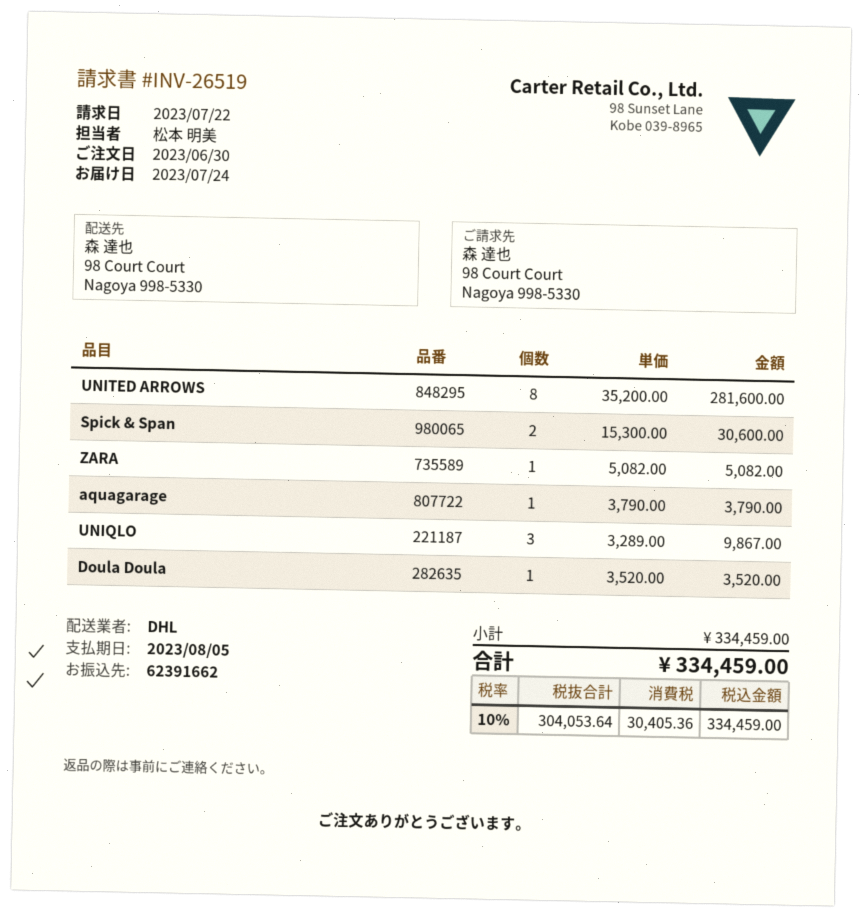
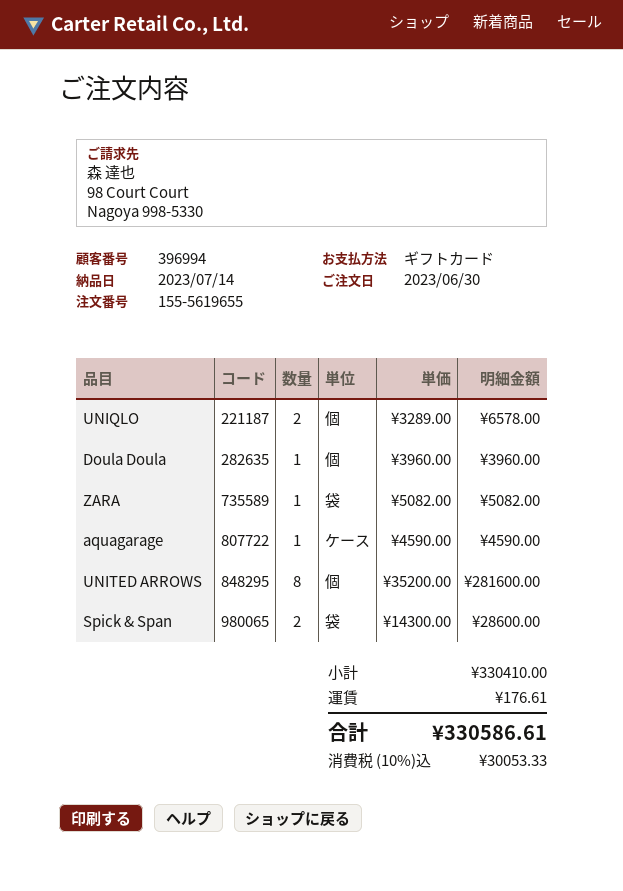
delivery date: 2023-07-24 -> 2023-07-14
Spick & Span: 2 x 15300.00 = 30600.00 -> 2 x 14300.00 = 28600.00
aquagarage: 1 x 3790.00 = 3790.00 -> 1 x 4590.00 = 4590.00
UNIQLO: 3 x 3289.00 = 9867.00 -> 2 x 3289.00 = 6578.00
Doula Doula: 1 x 3520.00 = 3520.00 -> 1 x 3960.00 = 3960.00
subtotal: 334459.00 -> 330410.00
shipping: none -> 176.61
tax: 10% = 30405.36 -> 10% = 30053.33
total: 334459.00 -> 330586.61

